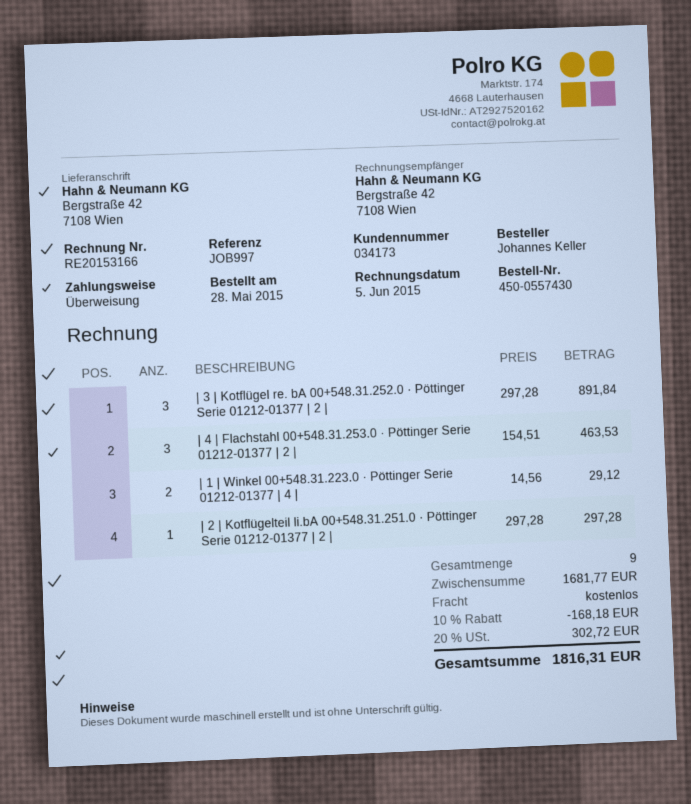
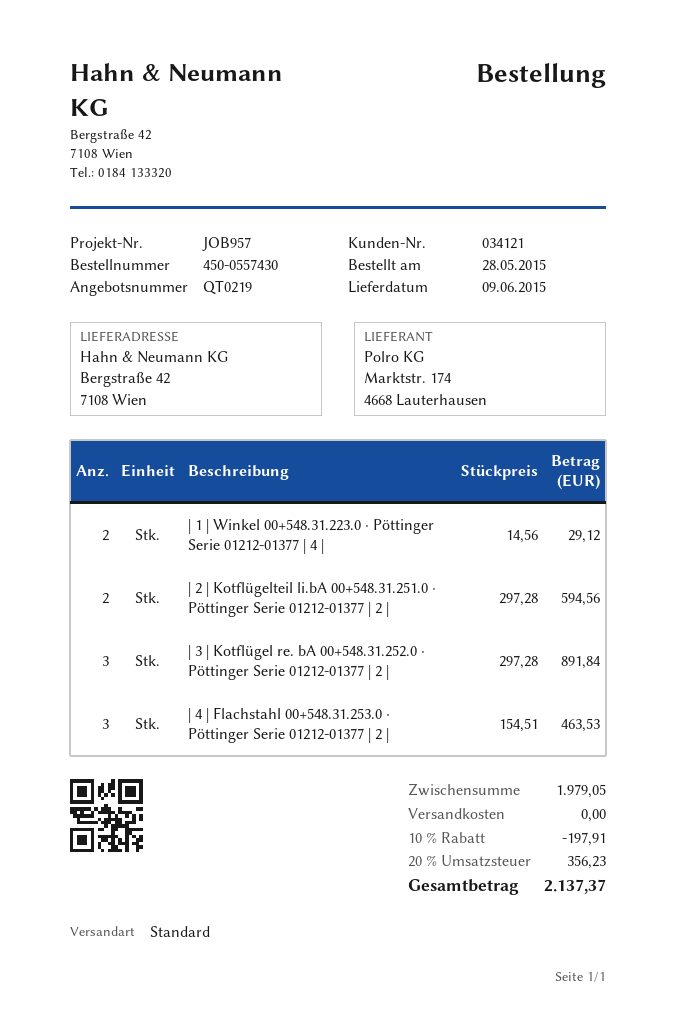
customer number: 034173 -> 034121
reference: JOB997 -> JOB957
| 2 | Kotflügelteil li.bA 00+548.31.251.0 · Pöttinger Serie 01212-01377 | 2 |: 1 x 297.28 = 297.28 -> 2 x 297.28 = 594.56
subtotal: 1681.77 -> 1979.05
discount: 10% = 168.18 -> 10% = 197.91
tax: 20% = 302.72 -> 20% = 356.23
total: 1816.31 -> 2137.37

